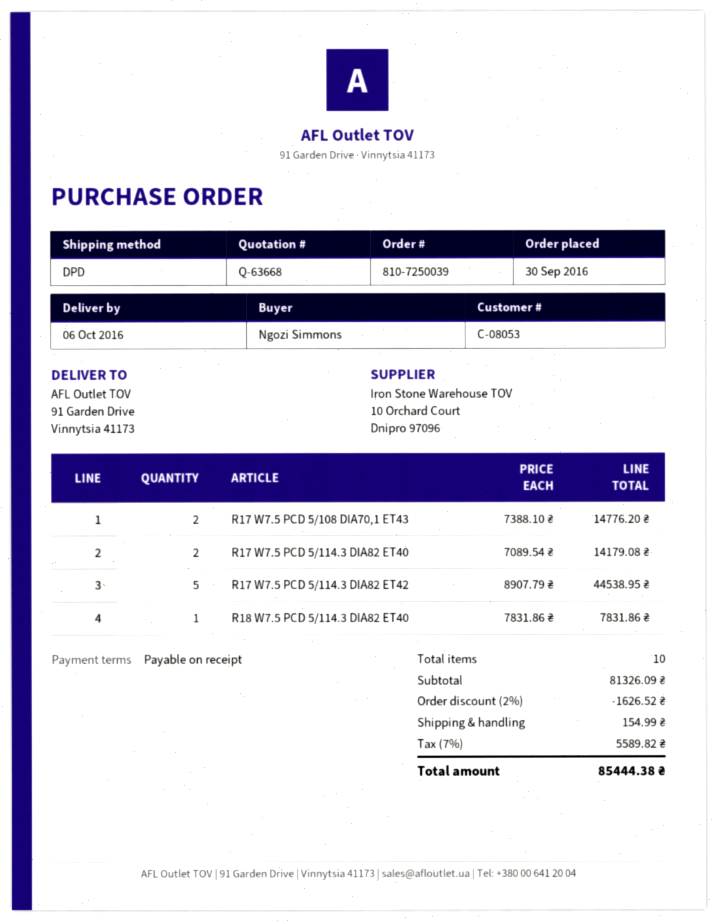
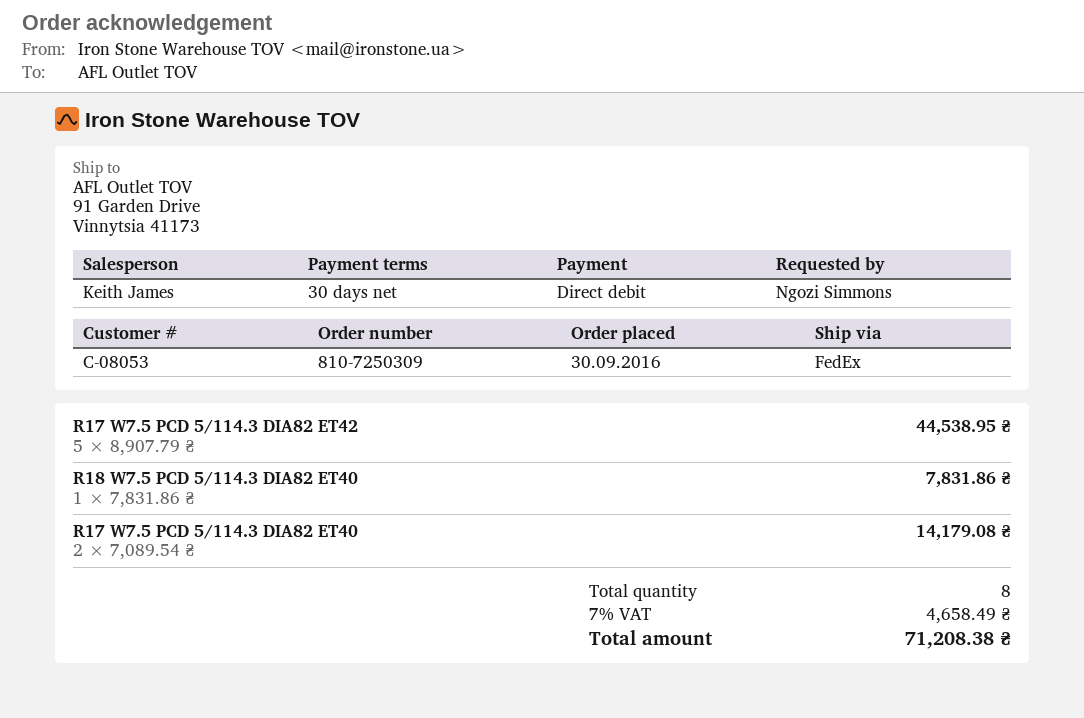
order number: 810-7250039 -> 810-7250309
payment terms: on receipt -> 30 days
shipping method: DPD -> FedEx
R17 W7.5 PCD 5/108 DIA70,1 ET43: 2 x 7388.10 = 14776.20 -> none
total quantity: 10 -> 8
discount: 2% = 1626.52 -> none
shipping: 154.99 -> none
tax: 7% = 5589.82 -> 7% = 4658.49
total: 85444.38 -> 71208.38

